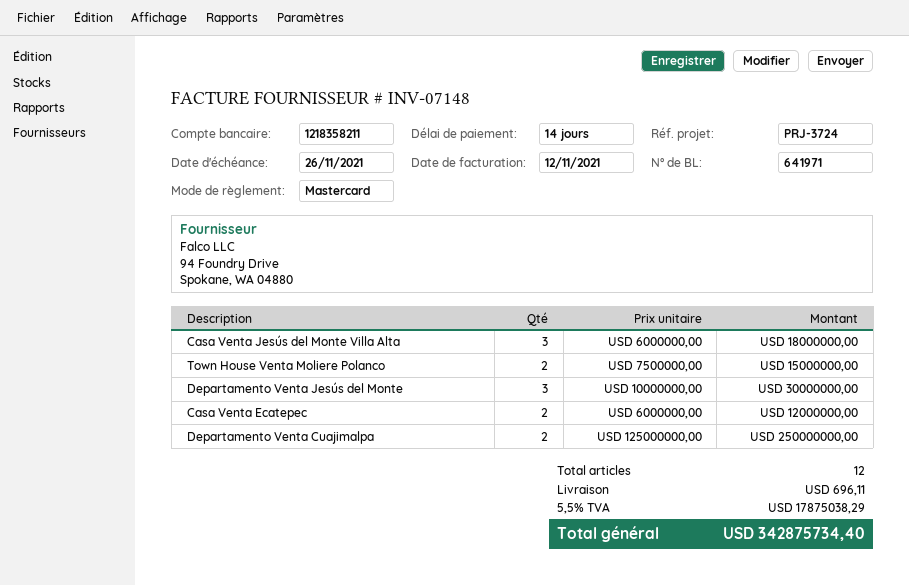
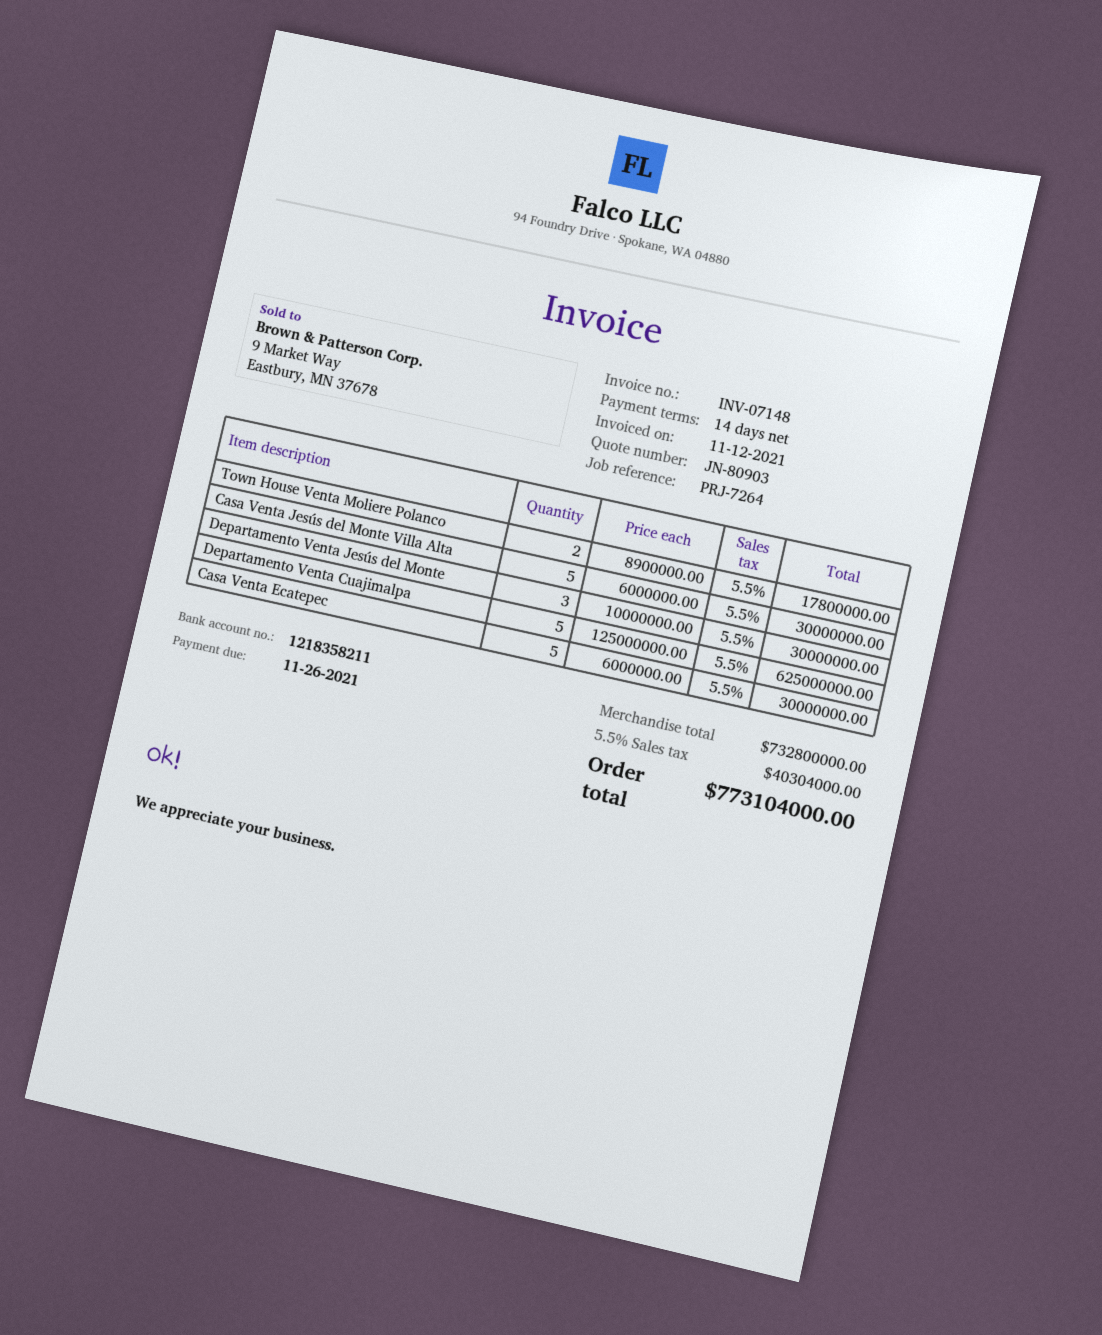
reference: PRJ-3724 -> PRJ-7264
Casa Venta Jesús del Monte Villa Alta: 3 x 6000000.00 = 18000000.00 -> 5 x 6000000.00 = 30000000.00
Town House Venta Moliere Polanco: 2 x 7500000.00 = 15000000.00 -> 2 x 8900000.00 = 17800000.00
Casa Venta Ecatepec: 2 x 6000000.00 = 12000000.00 -> 5 x 6000000.00 = 30000000.00
Departamento Venta Cuajimalpa: 2 x 125000000.00 = 250000000.00 -> 5 x 125000000.00 = 625000000.00
shipping: 696.11 -> none
tax: 5.5% = 17875038.29 -> 5.5% = 40304000.00
total: 342875734.40 -> 773104000.00

